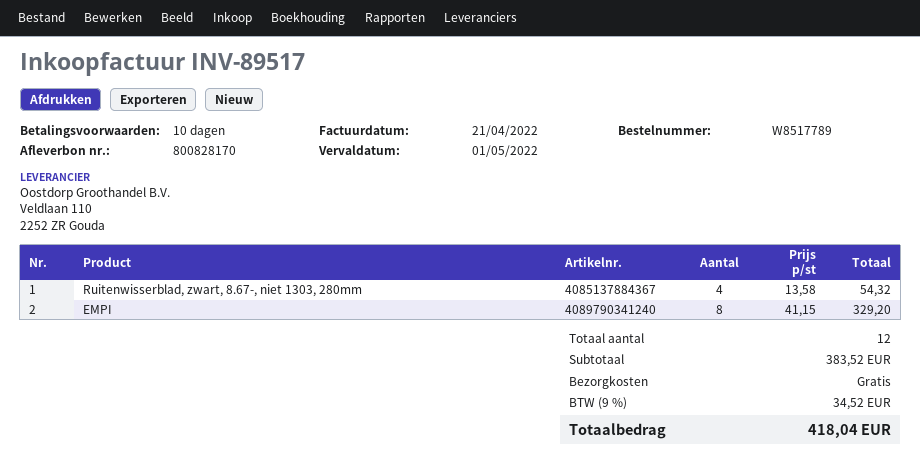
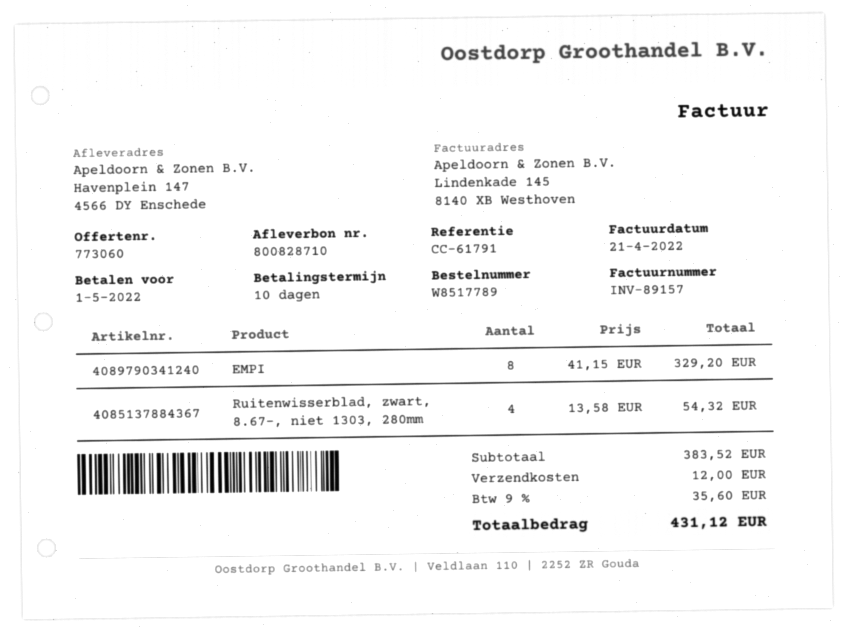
delivery note number: 800828170 -> 800828710
invoice number: INV-89517 -> INV-89157
shipping: 0.00 -> 12.00
tax: 9% = 34.52 -> 9% = 35.60
total: 418.04 -> 431.12

